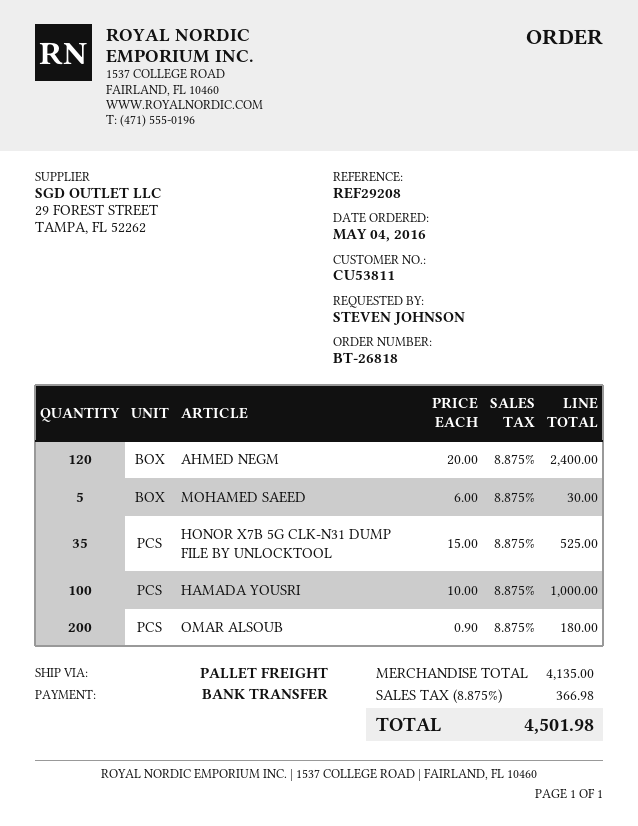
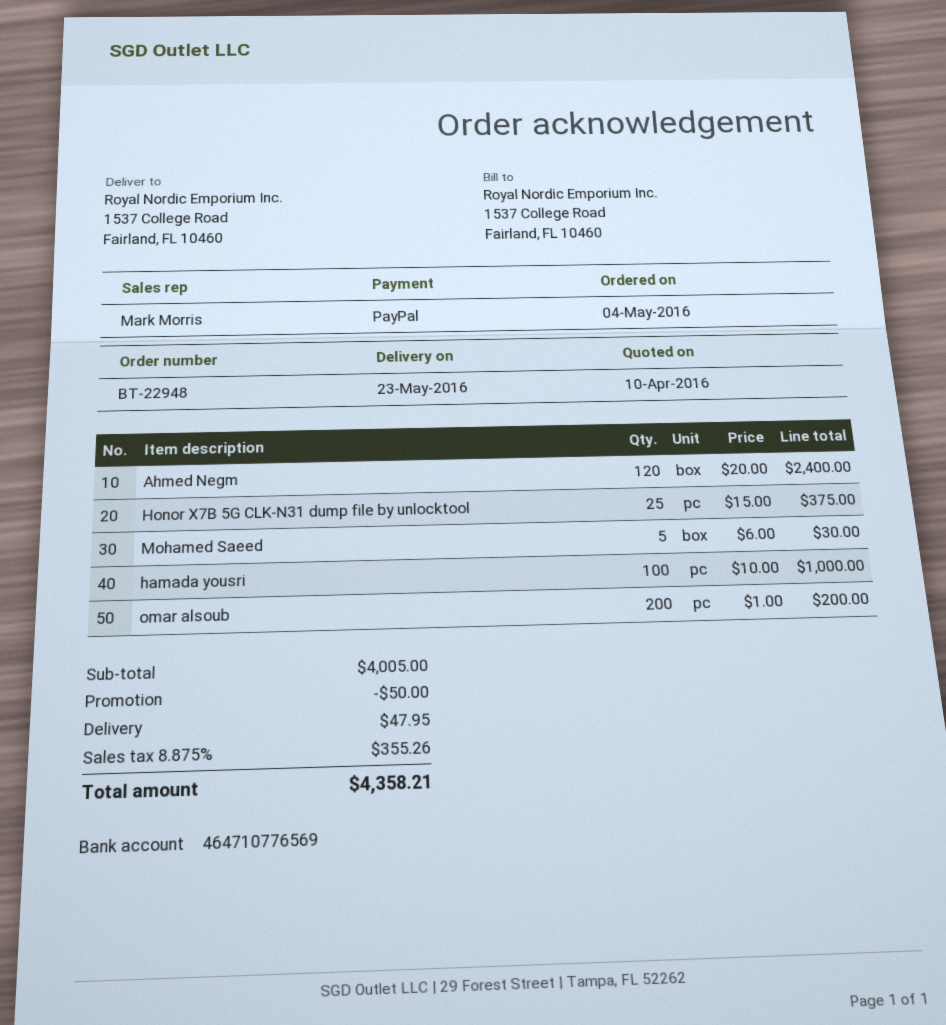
order number: BT-26818 -> BT-22948
payment method: bank transfer -> PayPal
HONOR X7B 5G CLK-N31 DUMP FILE BY UNLOCKTOOL: 35 x 15.00 = 525.00 -> 25 x 15.00 = 375.00
OMAR ALSOUB: 200 x 0.90 = 180.00 -> 200 x 1.00 = 200.00
subtotal: 4135.00 -> 4005.00
discount: none -> 50.00
shipping: none -> 47.95
tax: 8.875% = 366.98 -> 8.875% = 355.26
total: 4501.98 -> 4358.21

